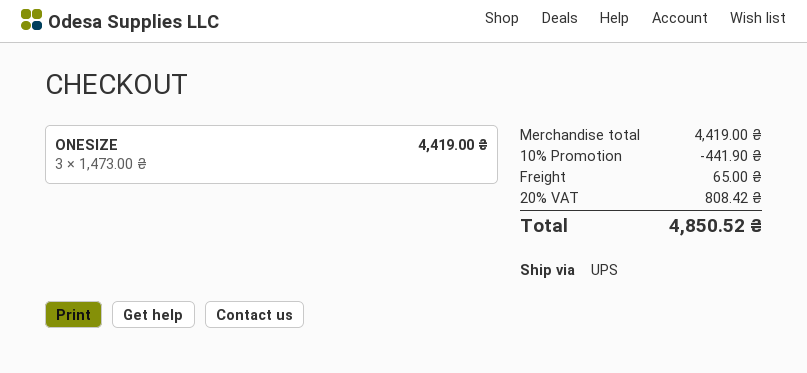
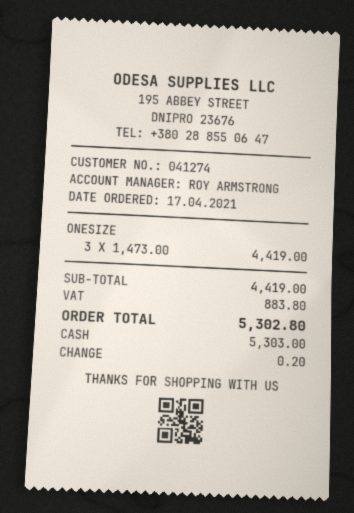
discount: 10% = 441.90 -> none
shipping: 65.00 -> none
tax: 808.42 -> 883.80
total: 4850.52 -> 5302.80

